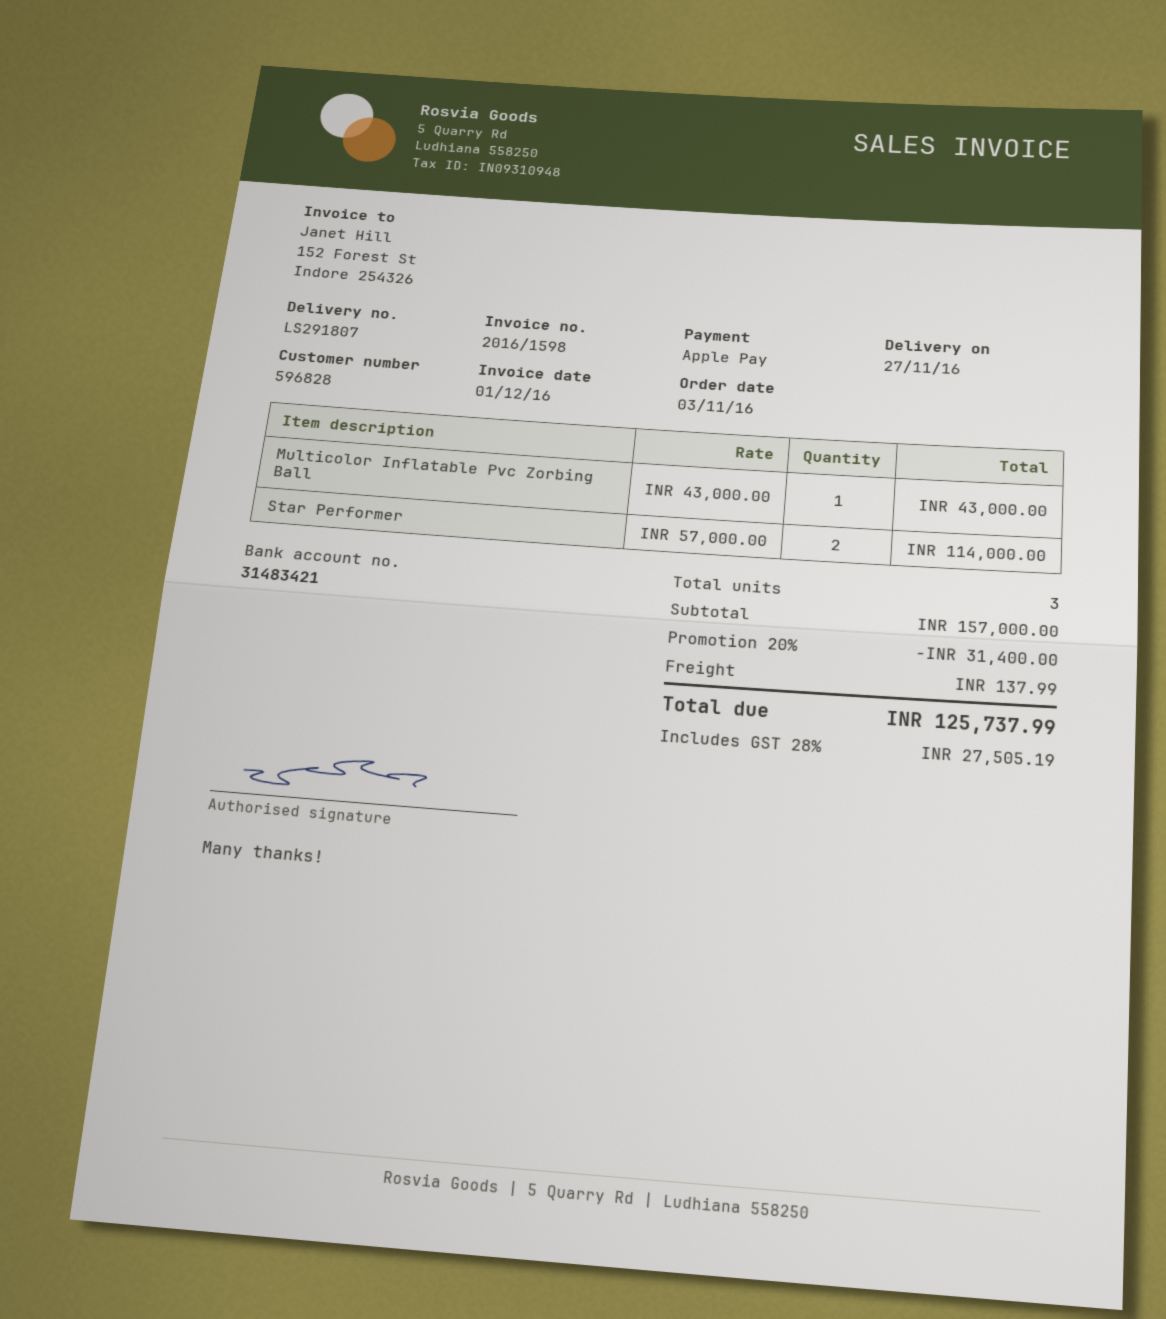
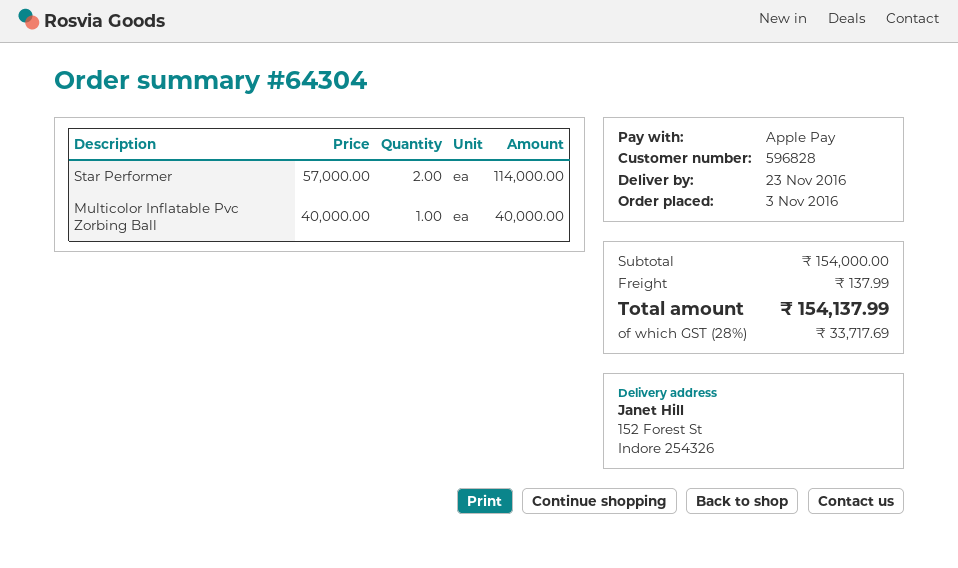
delivery date: 2016-11-27 -> 2016-11-23
Multicolor Inflatable Pvc Zorbing Ball: 1 x 43000.00 = 43000.00 -> 1 x 40000.00 = 40000.00
subtotal: 157000.00 -> 154000.00
discount: 20% = 31400.00 -> none
tax: 28% = 27505.19 -> 28% = 33717.69
total: 125737.99 -> 154137.99

